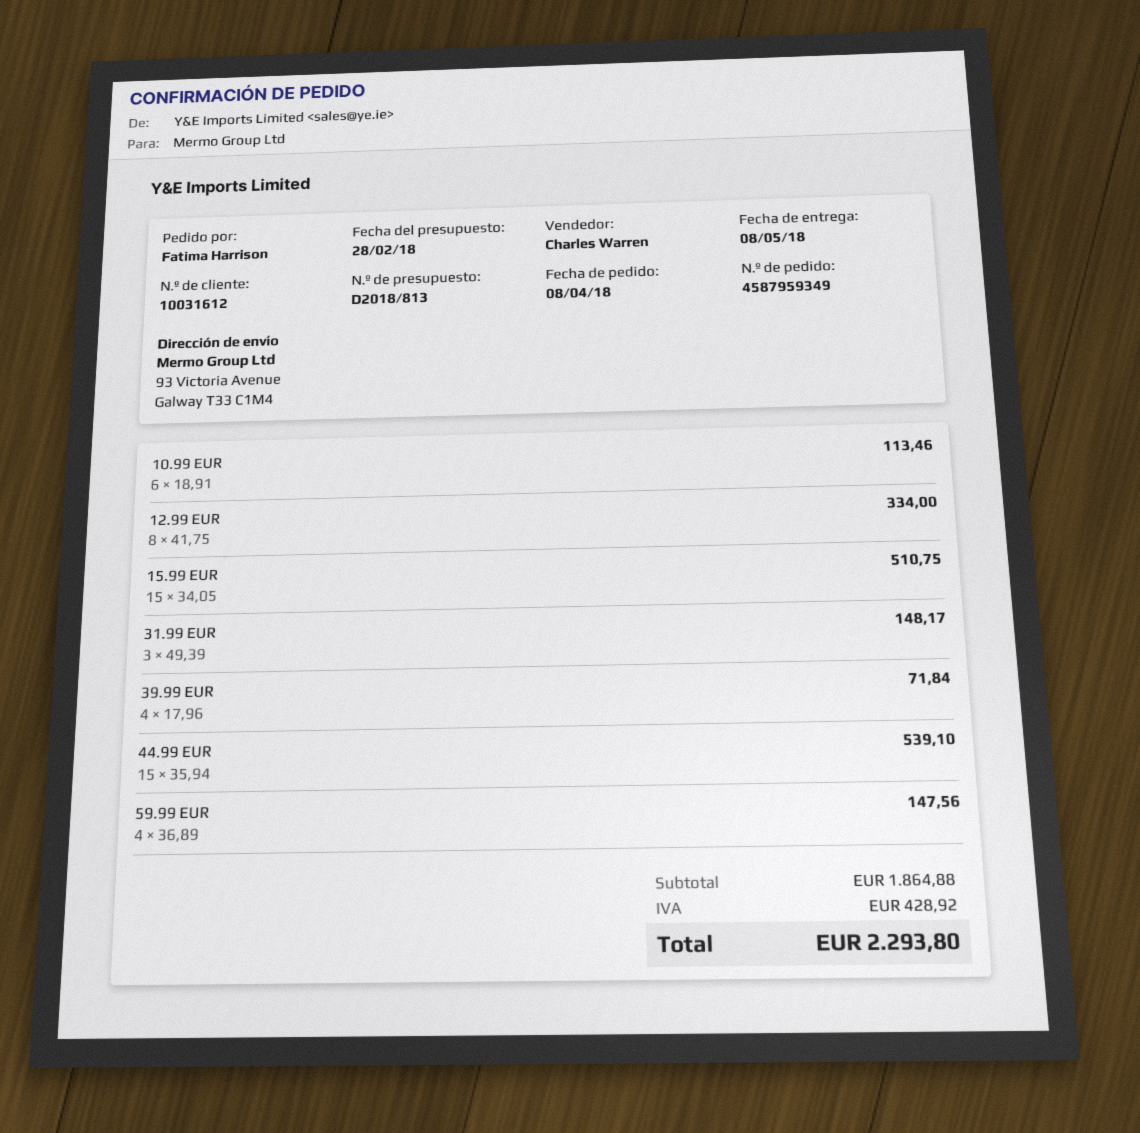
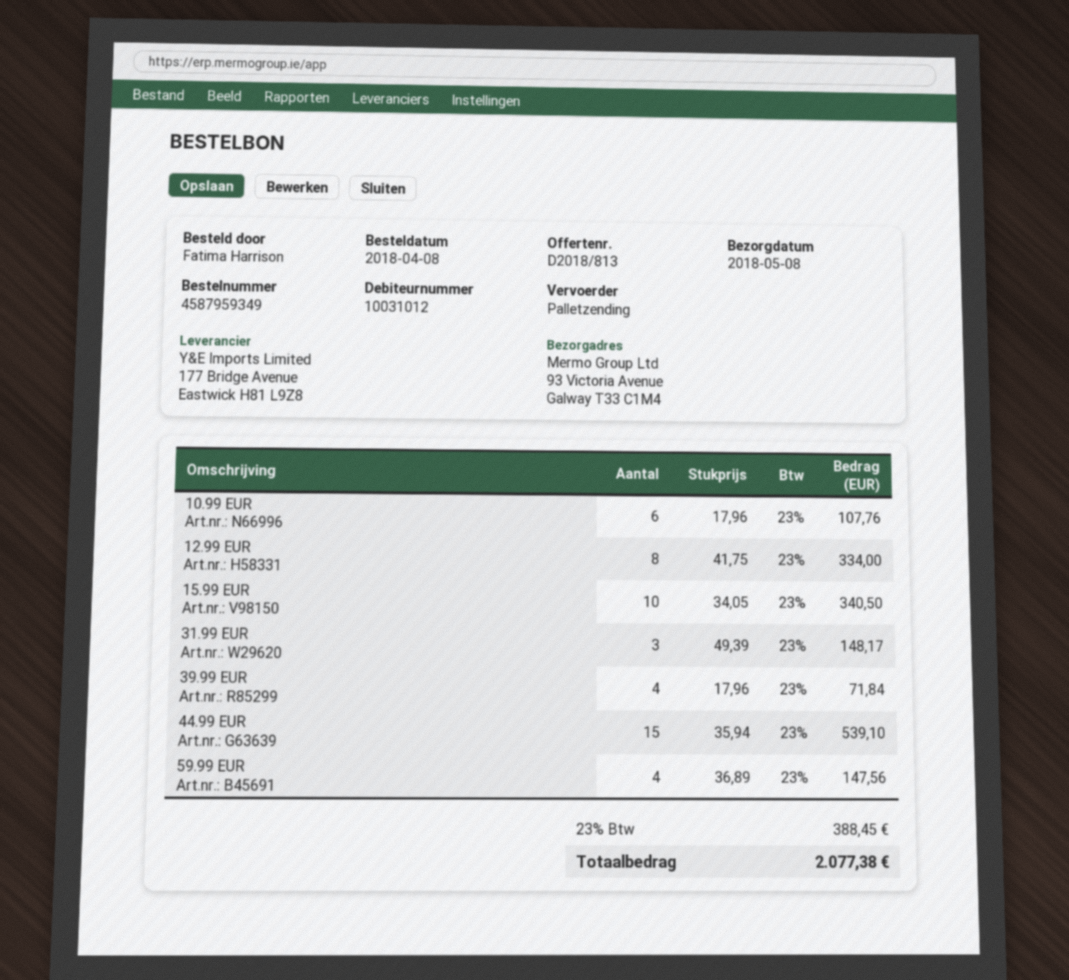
customer number: 10031612 -> 10031012
10.99 EUR: 6 x 18.91 = 113.46 -> 6 x 17.96 = 107.76
15.99 EUR: 15 x 34.05 = 510.75 -> 10 x 34.05 = 340.50
tax: 428.92 -> 388.45
total: 2293.80 -> 2077.38

